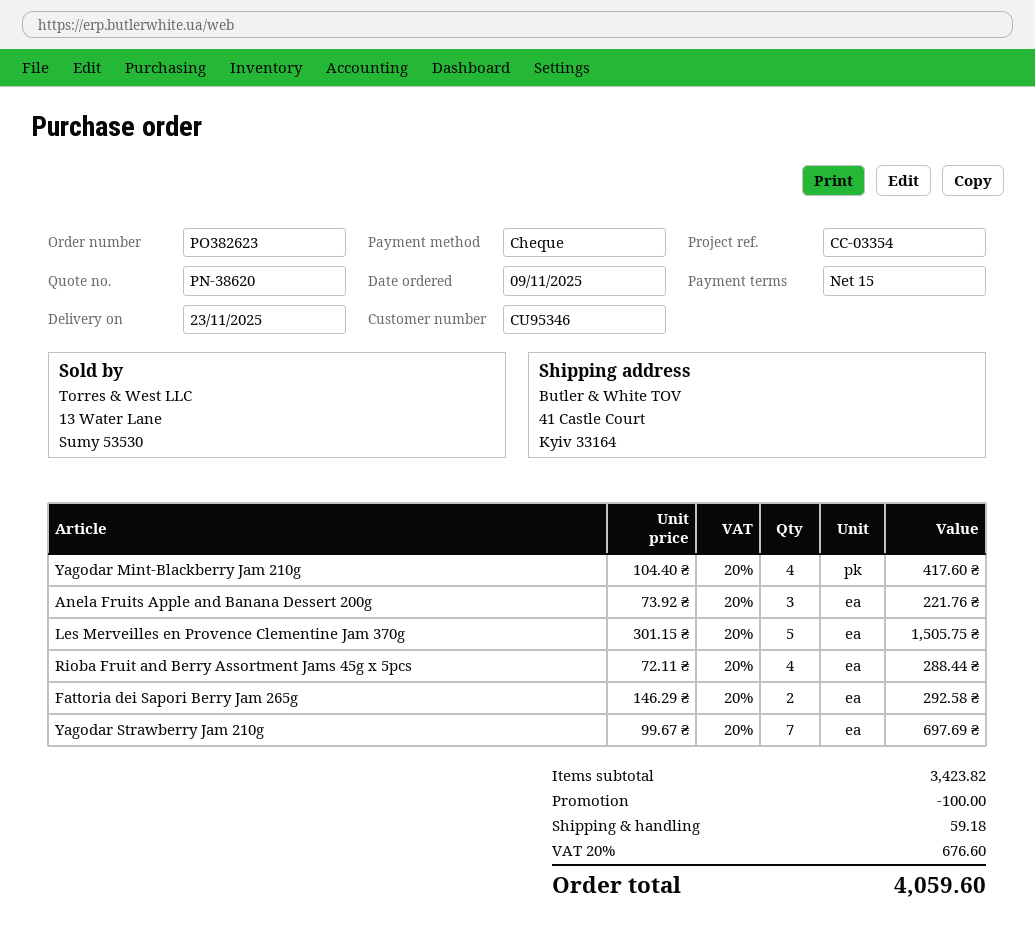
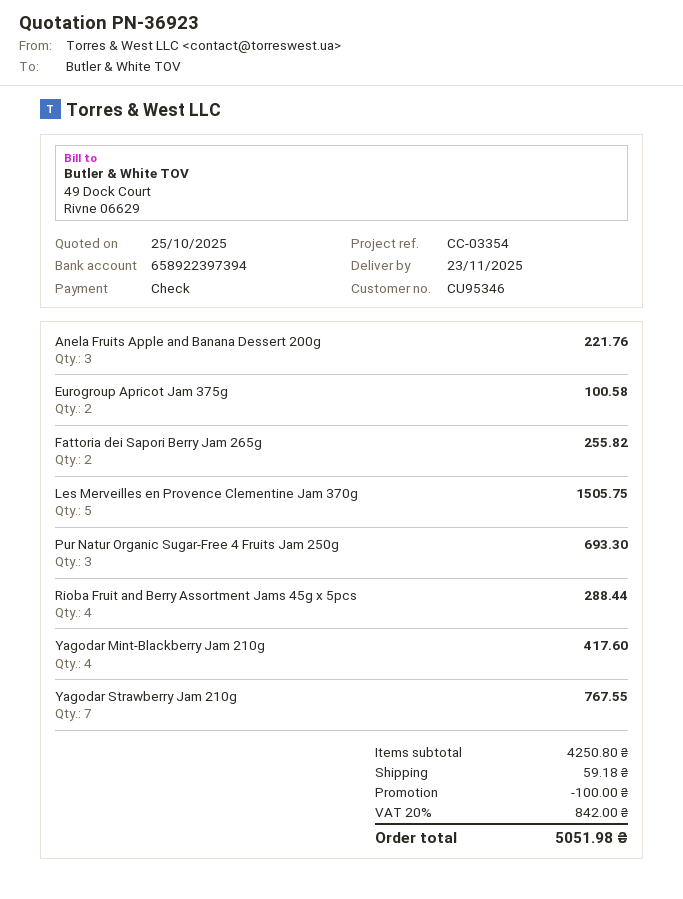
quote number: PN-38620 -> PN-36923
Fattoria dei Sapori Berry Jam 265g: 2 for 292.58 -> 2 for 255.82
Yagodar Strawberry Jam 210g: 7 for 697.69 -> 7 for 767.55
Eurogroup Apricot Jam 375g: none -> 2 for 100.58
Pur Natur Organic Sugar-Free 4 Fruits Jam 250g: none -> 3 for 693.30
subtotal: 3423.82 -> 4250.80
tax: 20% = 676.60 -> 20% = 842.00
total: 4059.60 -> 5051.98

